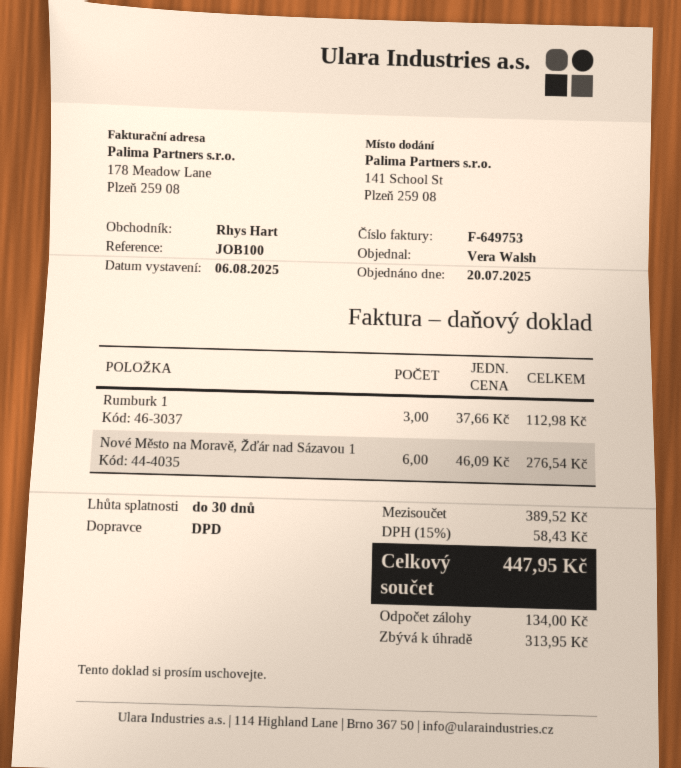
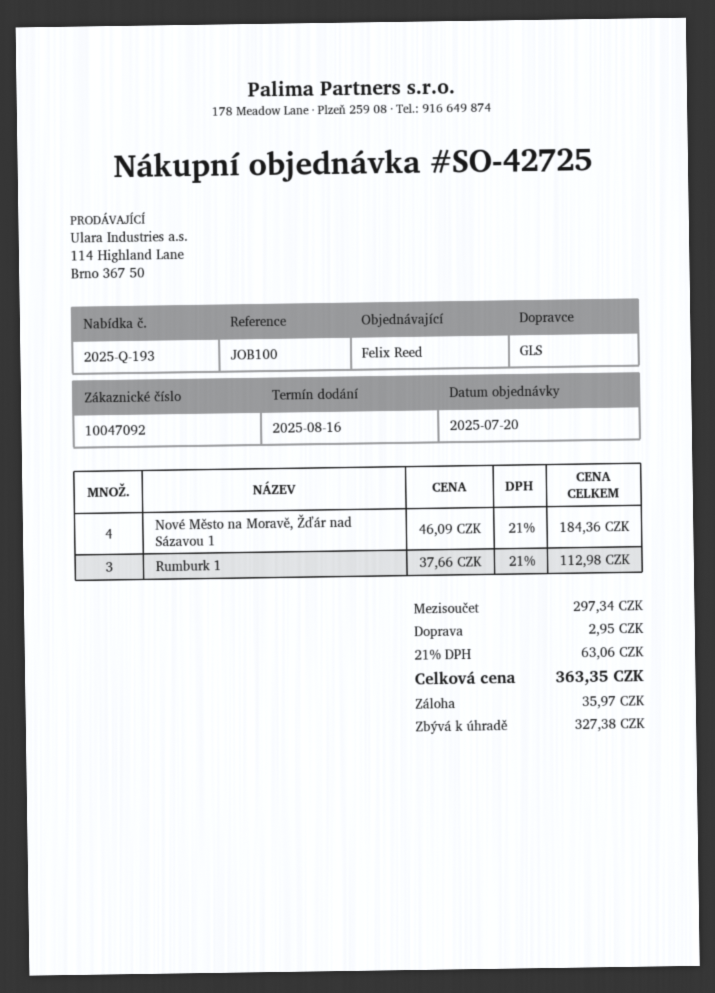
ordered by: Vera Walsh -> Felix Reed
shipping method: DPD -> GLS
Nové Město na Moravě, Žďár nad Sázavou 1: 6 x 46.09 = 276.54 -> 4 x 46.09 = 184.36
subtotal: 389.52 -> 297.34
shipping: none -> 2.95
tax: 15% = 58.43 -> 21% = 63.06
total: 447.95 -> 363.35
deposit: 134.00 -> 35.97
balance: 313.95 -> 327.38

